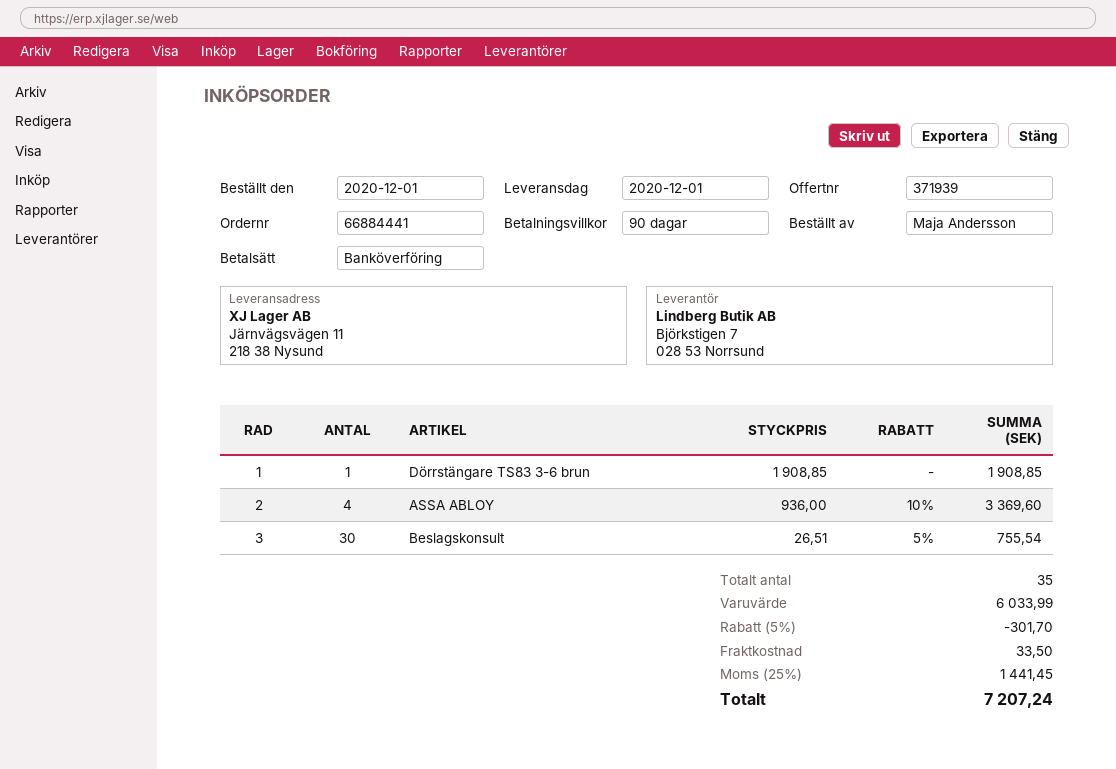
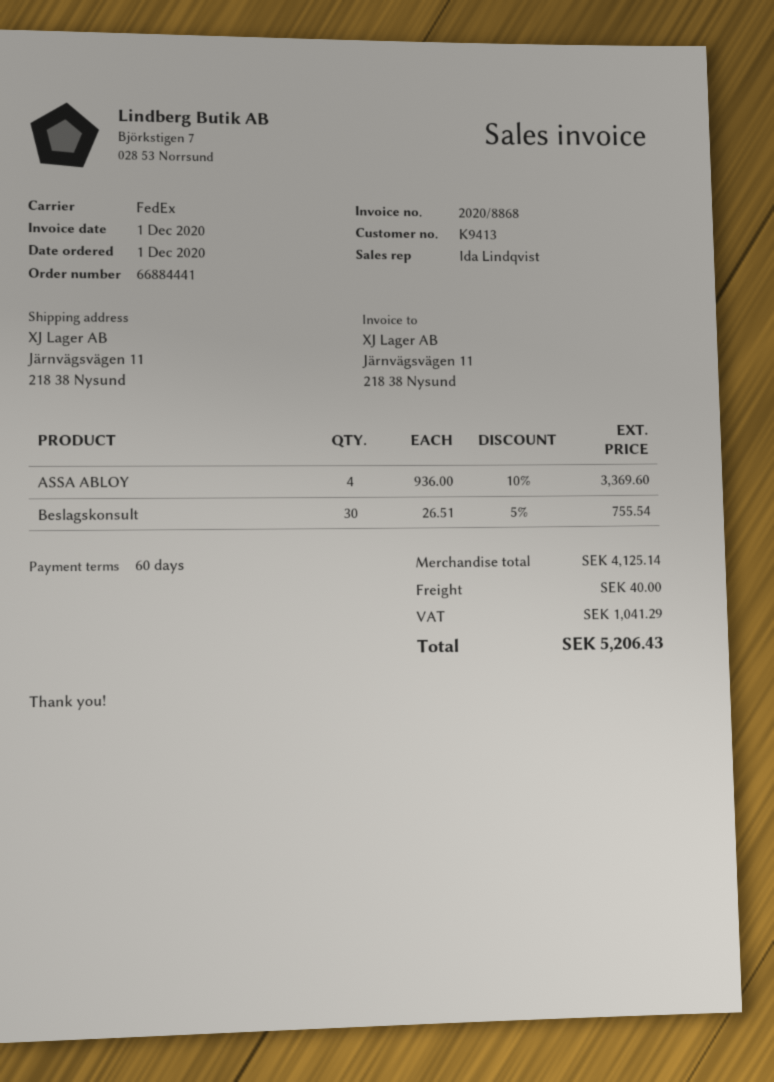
payment terms: 90 days -> 60 days
Dörrstängare TS83 3-6 brun: 1 x 1908.85 = 1908.85 -> none
subtotal: 6033.99 -> 4125.14
discount: 5% = 301.70 -> none
shipping: 33.50 -> 40.00
tax: 1441.45 -> 1041.29
total: 7207.24 -> 5206.43

